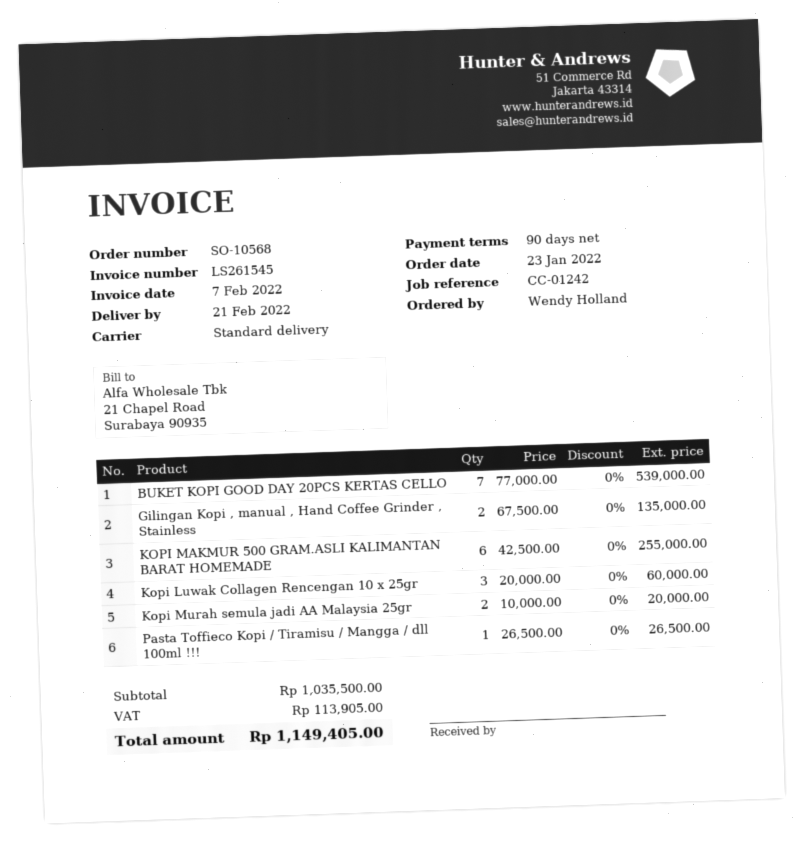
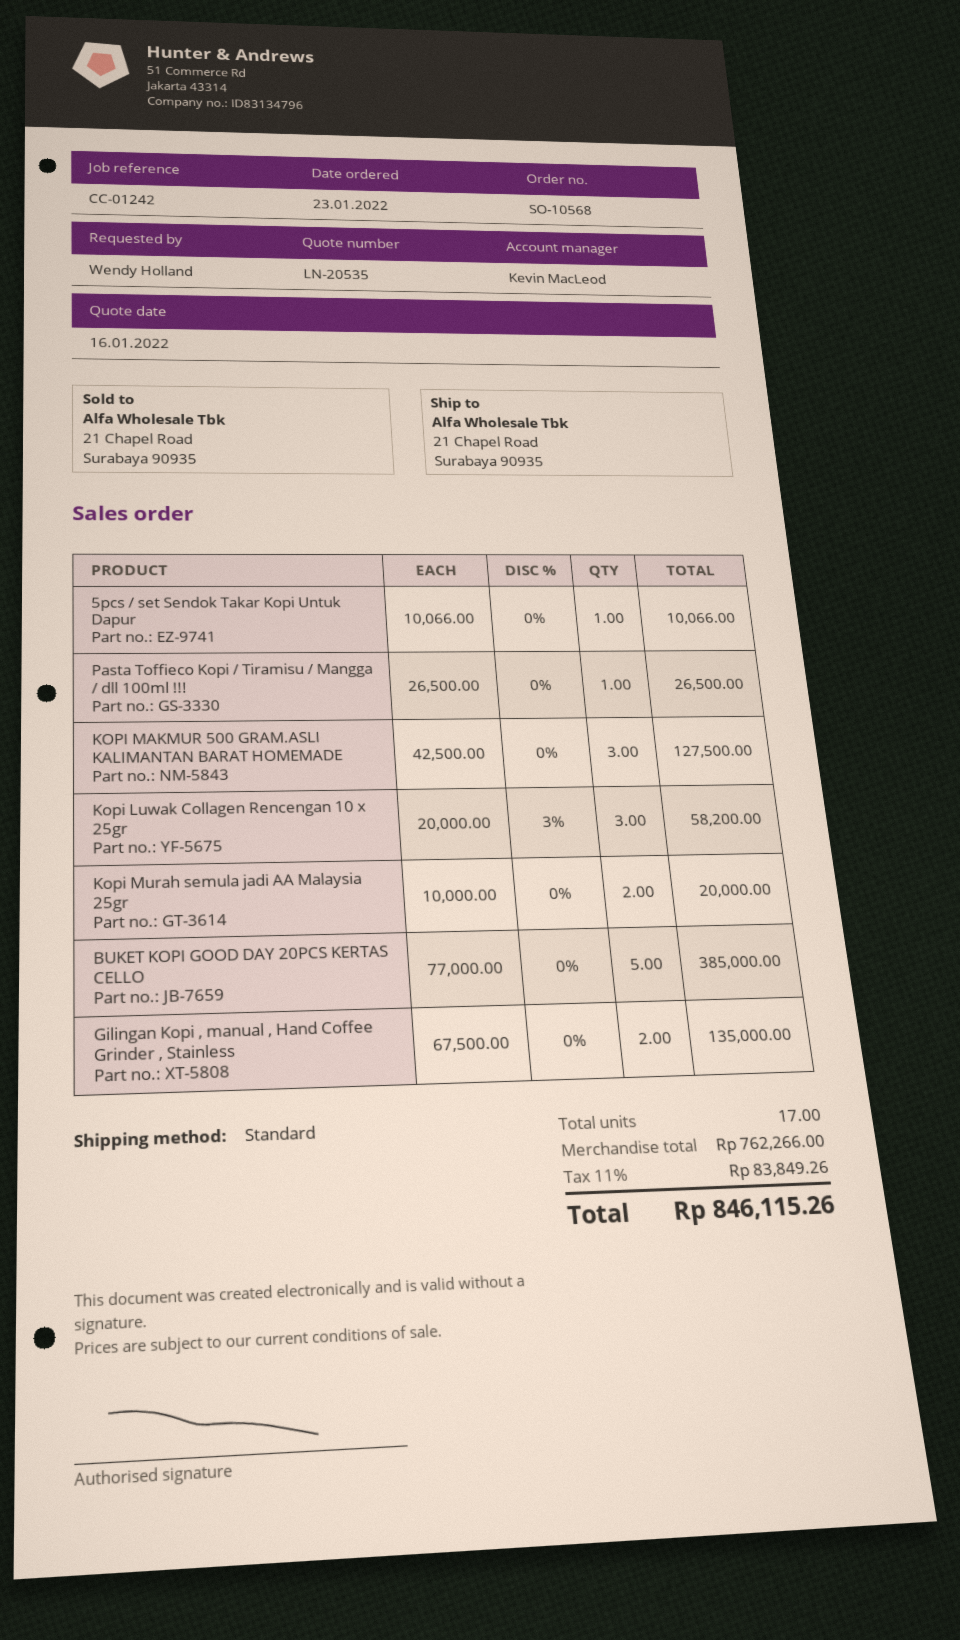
BUKET KOPI GOOD DAY 20PCS KERTAS CELLO: 7 x 77000.00 = 539000.00 -> 5 x 77000.00 = 385000.00
KOPI MAKMUR 500 GRAM.ASLI KALIMANTAN BARAT HOMEMADE: 6 x 42500.00 = 255000.00 -> 3 x 42500.00 = 127500.00
Kopi Luwak Collagen Rencengan 10 x 25gr: 3 x 20000.00 = 60000.00 -> 3 x 20000.00 - 3% = 58200.00
5pcs / set Sendok Takar Kopi Untuk Dapur: none -> 1 x 10066.00 = 10066.00
subtotal: 1035500.00 -> 762266.00
tax: 113905.00 -> 83849.26
total: 1149405.00 -> 846115.26

